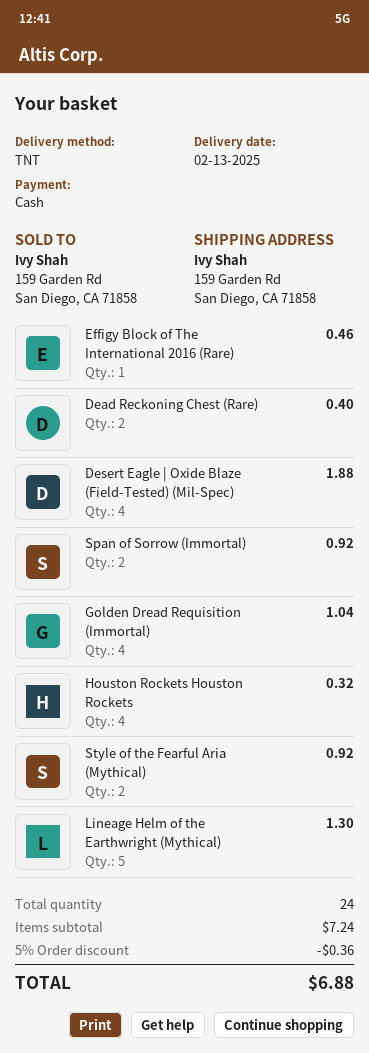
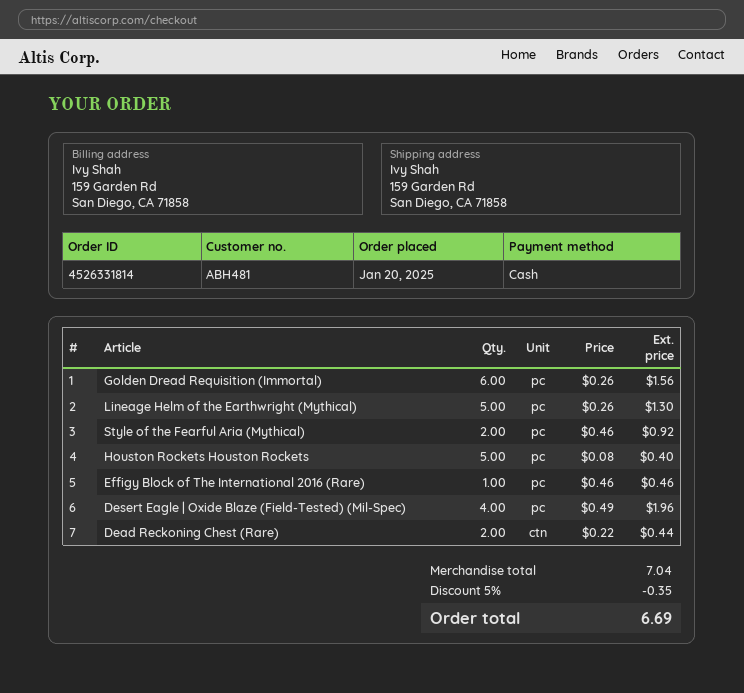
Dead Reckoning Chest (Rare): 2 for 0.40 -> 2 for 0.44
Desert Eagle | Oxide Blaze (Field-Tested) (Mil-Spec): 4 for 1.88 -> 4 for 1.96
Span of Sorrow (Immortal): 2 for 0.92 -> none
Golden Dread Requisition (Immortal): 4 for 1.04 -> 6 for 1.56
Houston Rockets Houston Rockets: 4 for 0.32 -> 5 for 0.40
subtotal: 7.24 -> 7.04
discount: 5% = 0.36 -> 5% = 0.35
total: 6.88 -> 6.69

